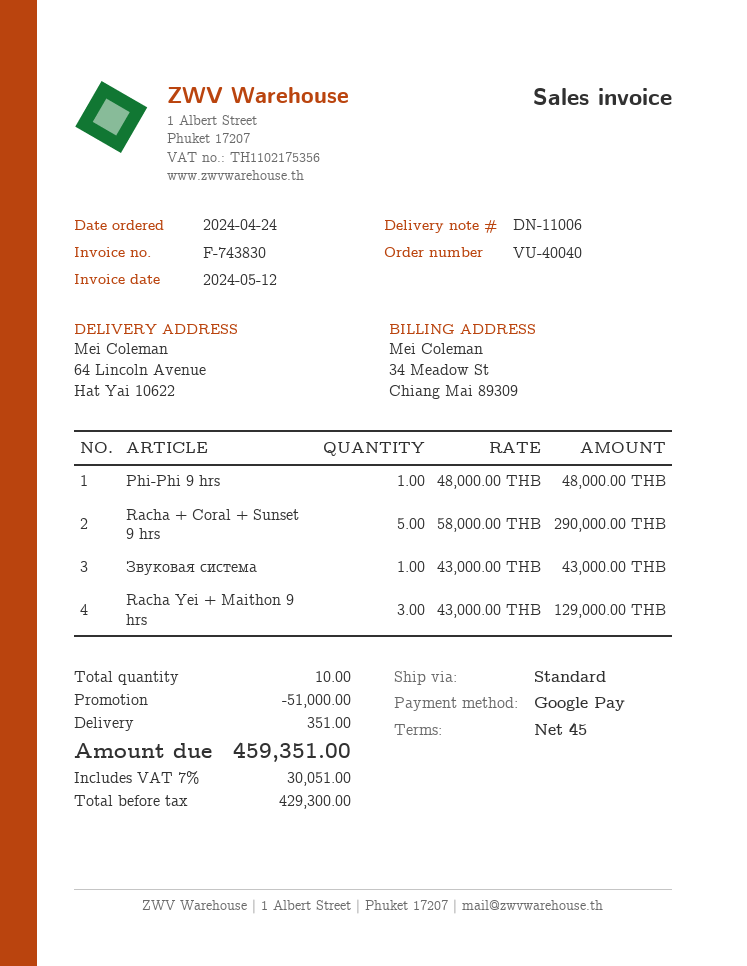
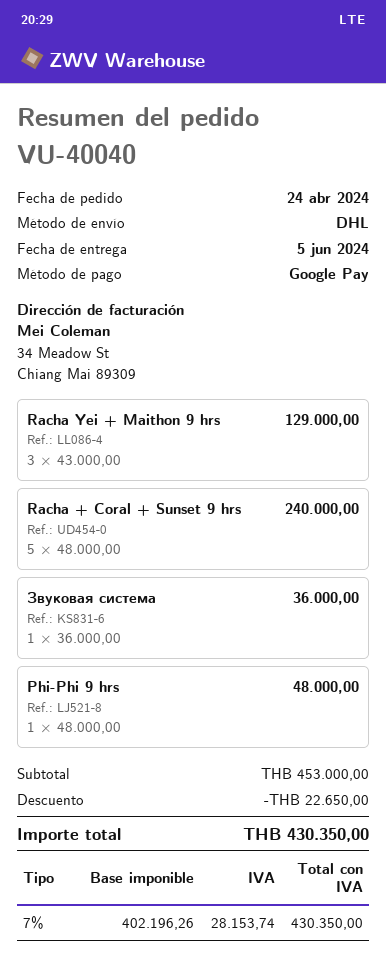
shipping method: standard -> DHL
Racha + Coral + Sunset 9 hrs: 5 x 58000.00 = 290000.00 -> 5 x 48000.00 = 240000.00
Звуковая система: 1 x 43000.00 = 43000.00 -> 1 x 36000.00 = 36000.00
discount: 51000.00 -> 22650.00
shipping: 351.00 -> none
net: 429300.00 -> 402196.26
tax: 7% = 30051.00 -> 7% = 28153.74
total: 459351.00 -> 430350.00

